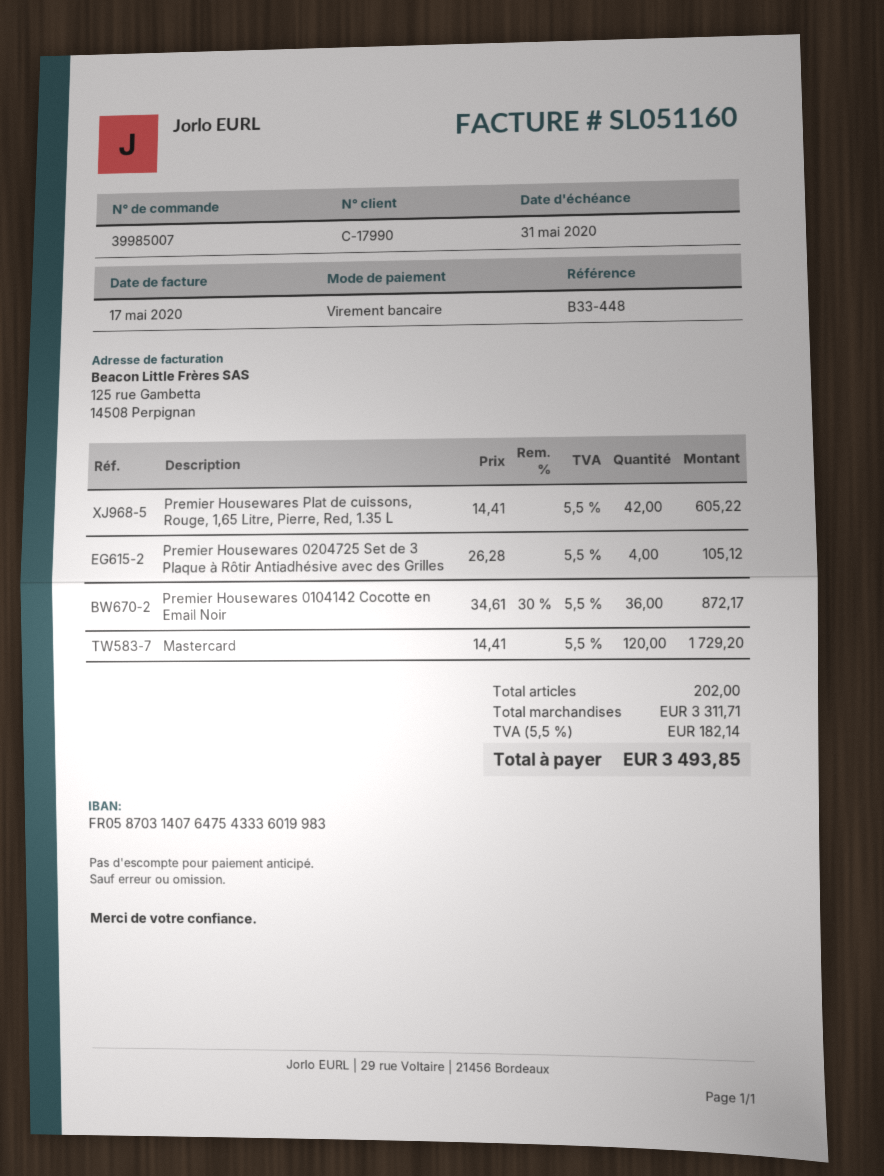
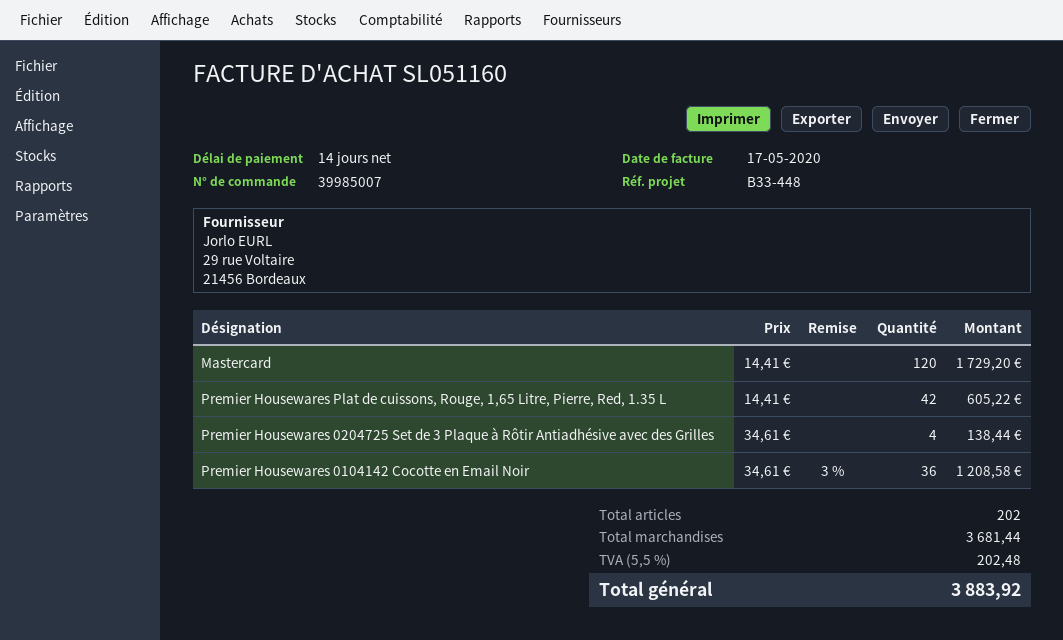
Premier Housewares 0204725 Set de 3 Plaque à Rôtir Antiadhésive avec des Grilles: 4 x 26.28 = 105.12 -> 4 x 34.61 = 138.44
Premier Housewares 0104142 Cocotte en Email Noir: 36 x 34.61 - 30% = 872.17 -> 36 x 34.61 - 3% = 1208.58
subtotal: 3311.71 -> 3681.44
tax: 5.5% = 182.14 -> 5.5% = 202.48
total: 3493.85 -> 3883.92

